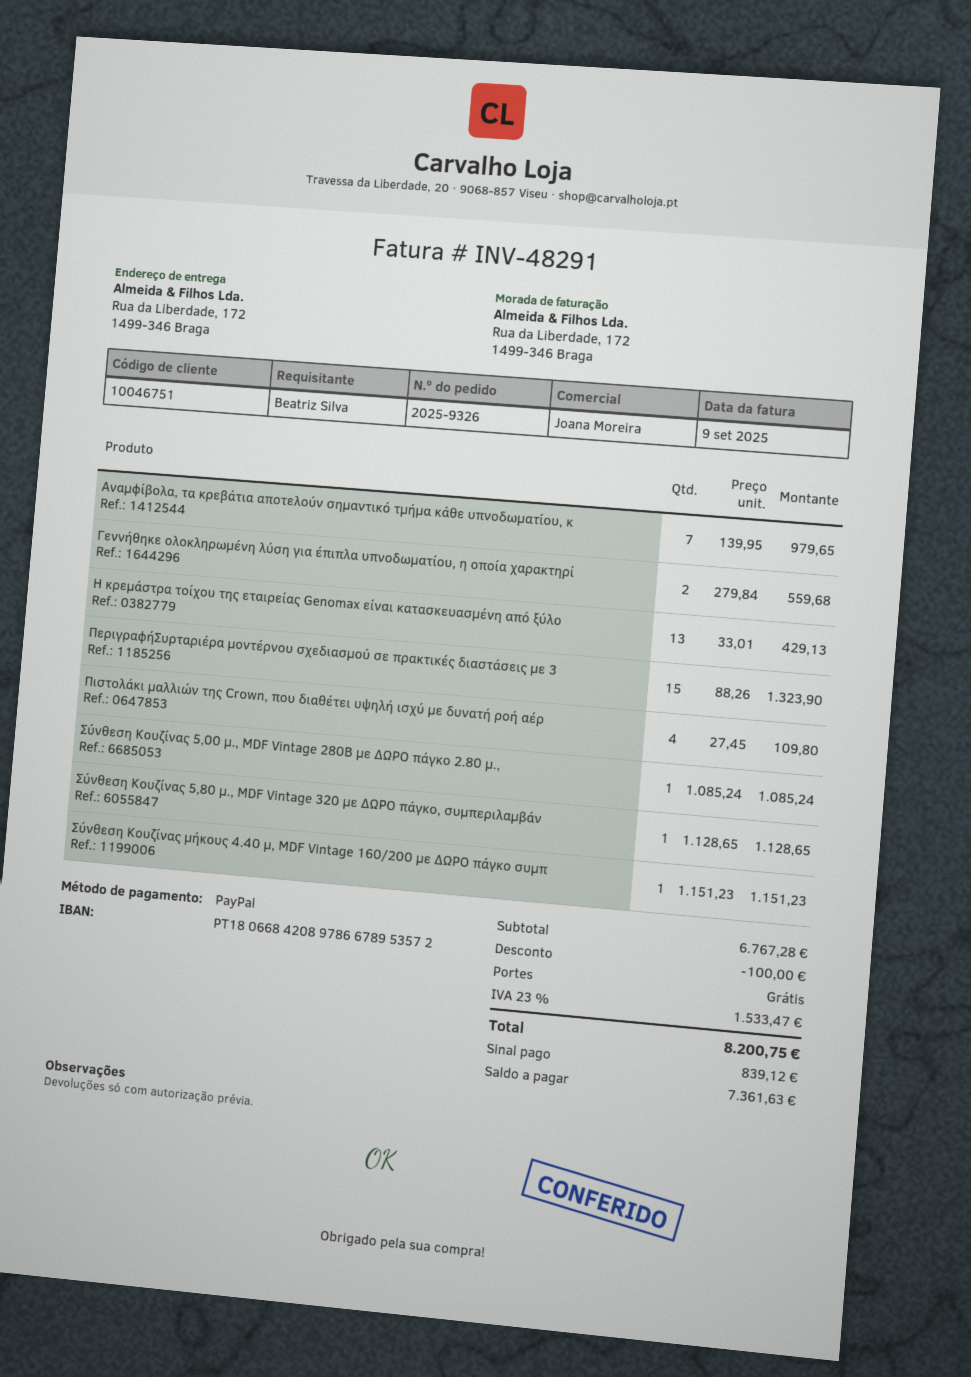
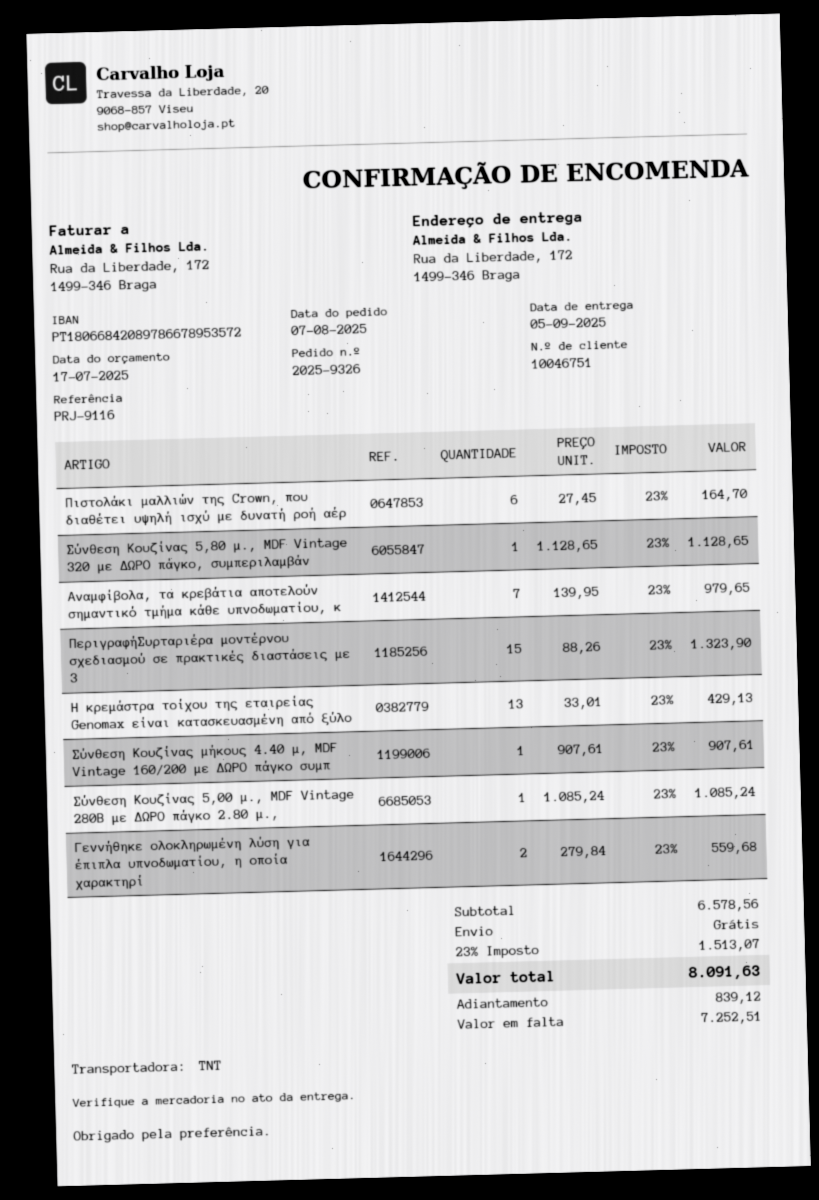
Πιστολάκι μαλλιών της Crown, που διαθέτει υψηλή ισχύ με δυνατή ροή αέρ: 4 x 27.45 = 109.80 -> 6 x 27.45 = 164.70
Σύνθεση Κουζίνας μήκους 4.40 μ, MDF Vintage 160/200 με ΔΩΡΟ πάγκο συμπ: 1 x 1151.23 = 1151.23 -> 1 x 907.61 = 907.61
subtotal: 6767.28 -> 6578.56
discount: 100.00 -> none
tax: 23% = 1533.47 -> 23% = 1513.07
total: 8200.75 -> 8091.63
balance: 7361.63 -> 7252.51

